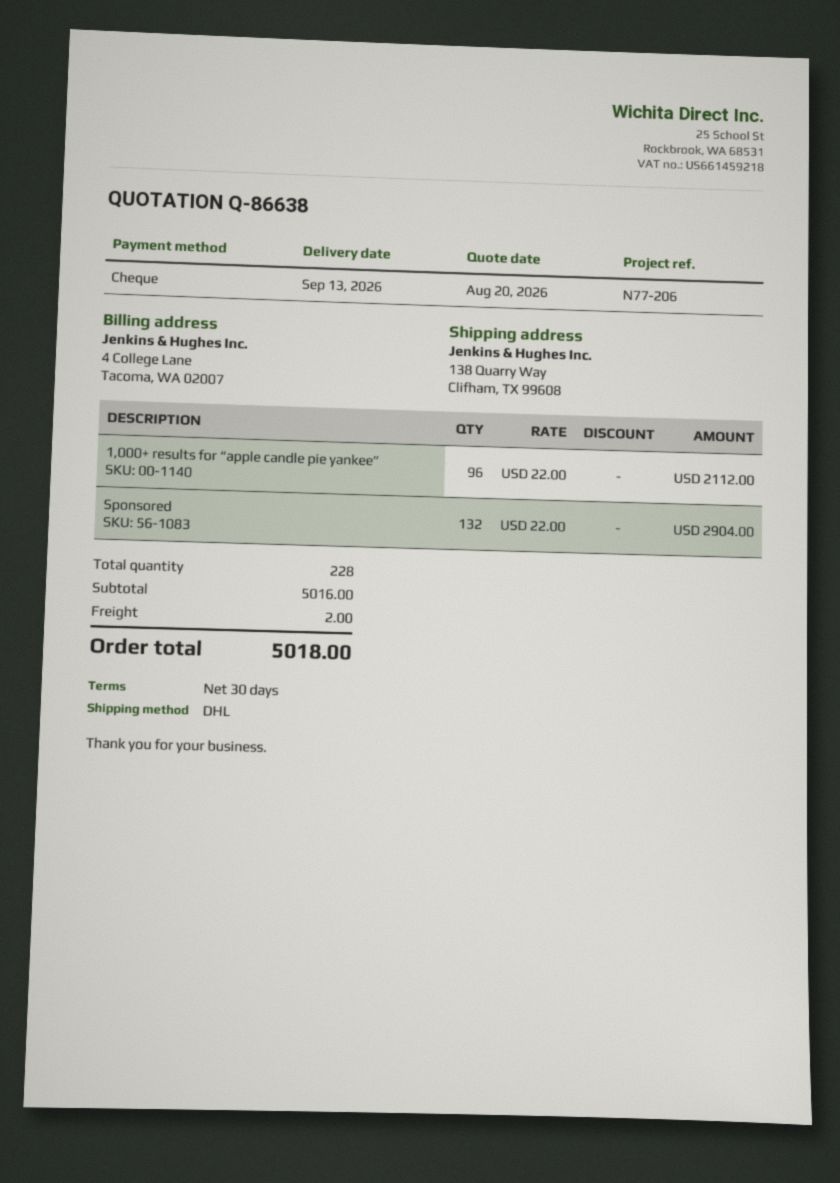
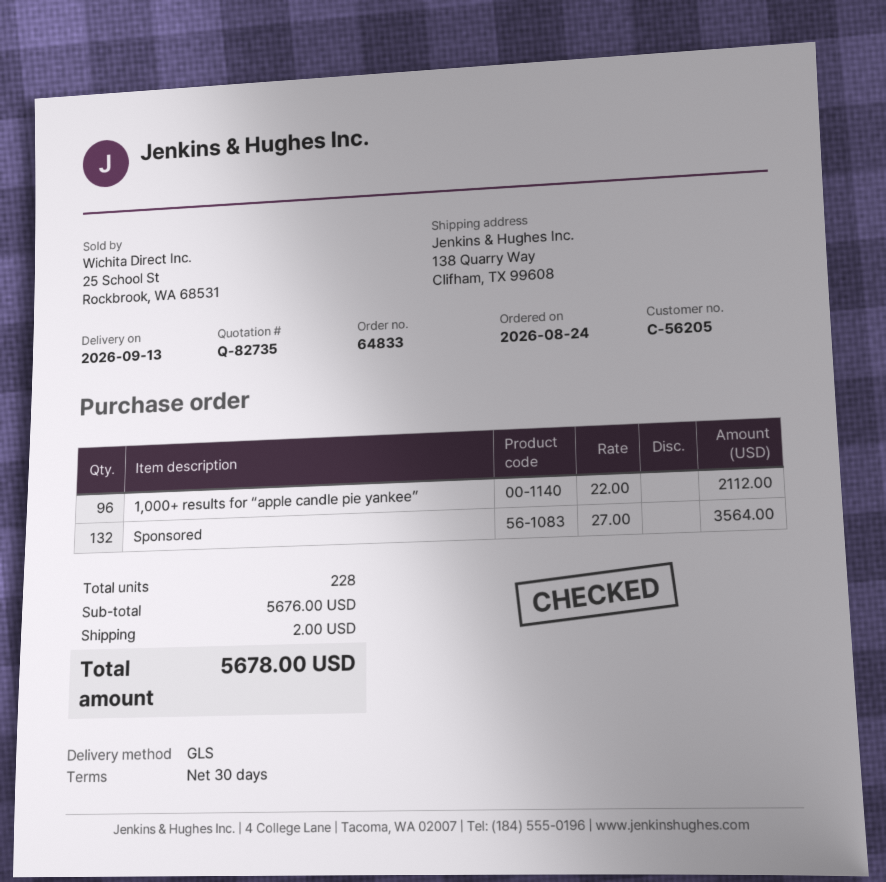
quote number: Q-86638 -> Q-82735
shipping method: DHL -> GLS
Sponsored: 132 x 22.00 = 2904.00 -> 132 x 27.00 = 3564.00
subtotal: 5016.00 -> 5676.00
total: 5018.00 -> 5678.00

